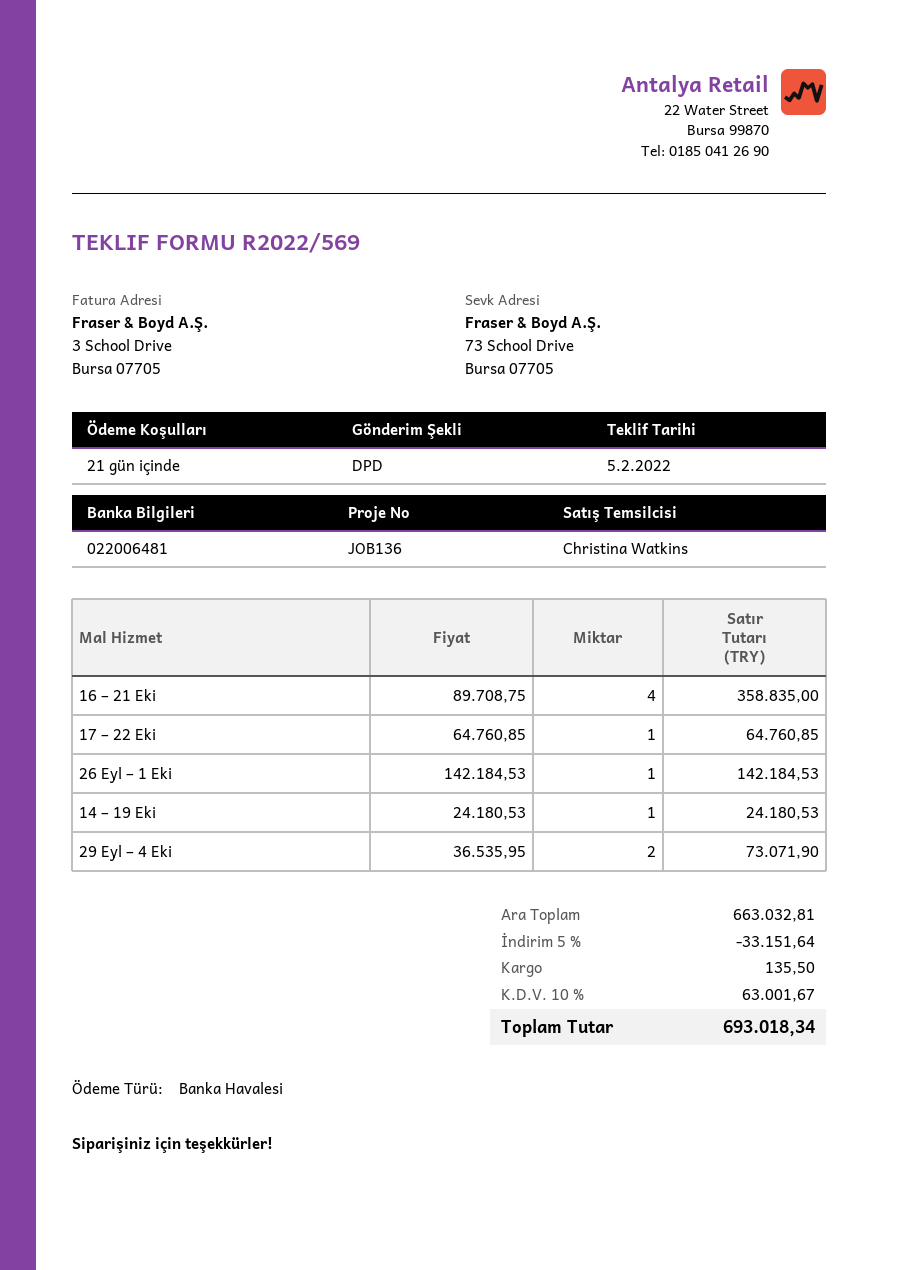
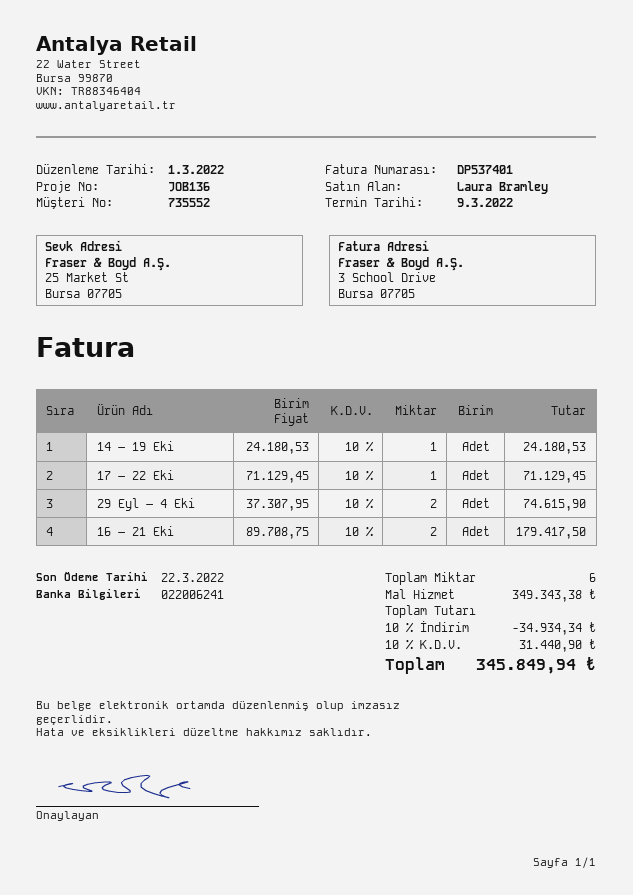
bank account: 022006481 -> 022006241
ship to: 73 School Drive, Bursa 07705 -> 25 Market St, Bursa 07705
16 – 21 Eki: 4 x 89708.75 = 358835.00 -> 2 x 89708.75 = 179417.50
17 – 22 Eki: 1 x 64760.85 = 64760.85 -> 1 x 71129.45 = 71129.45
26 Eyl – 1 Eki: 1 x 142184.53 = 142184.53 -> none
29 Eyl – 4 Eki: 2 x 36535.95 = 73071.90 -> 2 x 37307.95 = 74615.90
subtotal: 663032.81 -> 349343.38
discount: 5% = 33151.64 -> 10% = 34934.34
shipping: 135.50 -> none
tax: 10% = 63001.67 -> 10% = 31440.90
total: 693018.34 -> 345849.94

